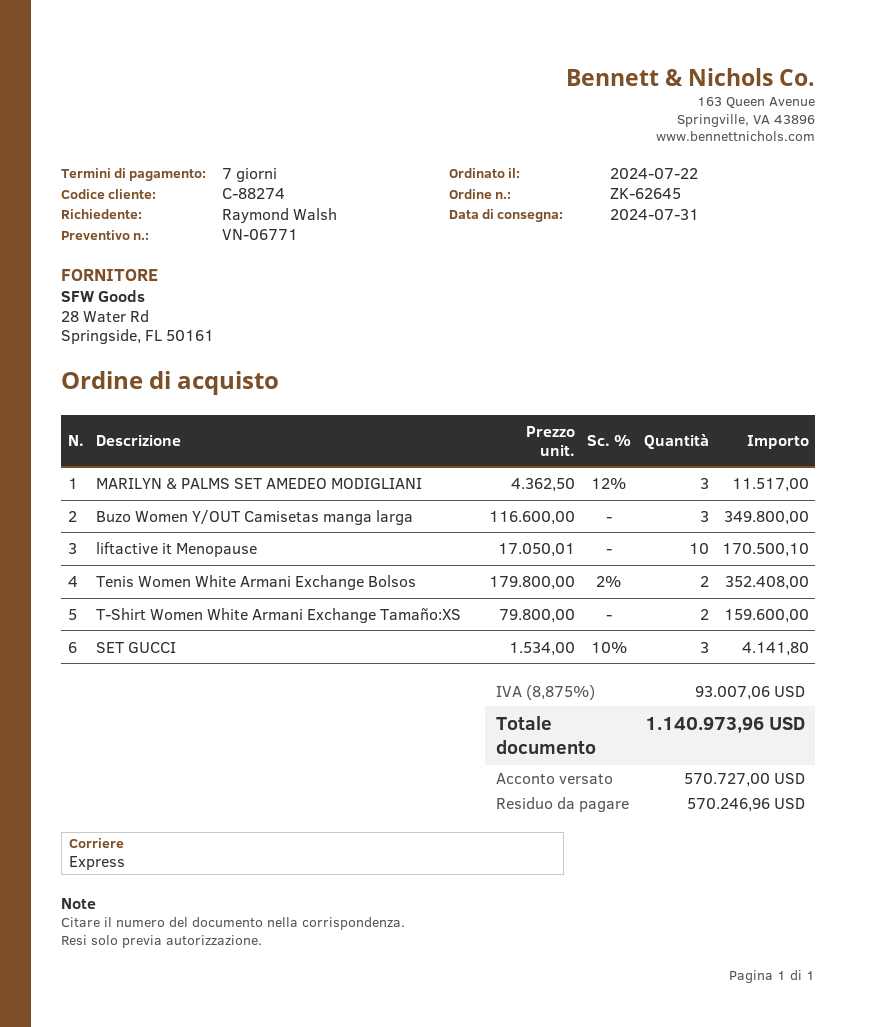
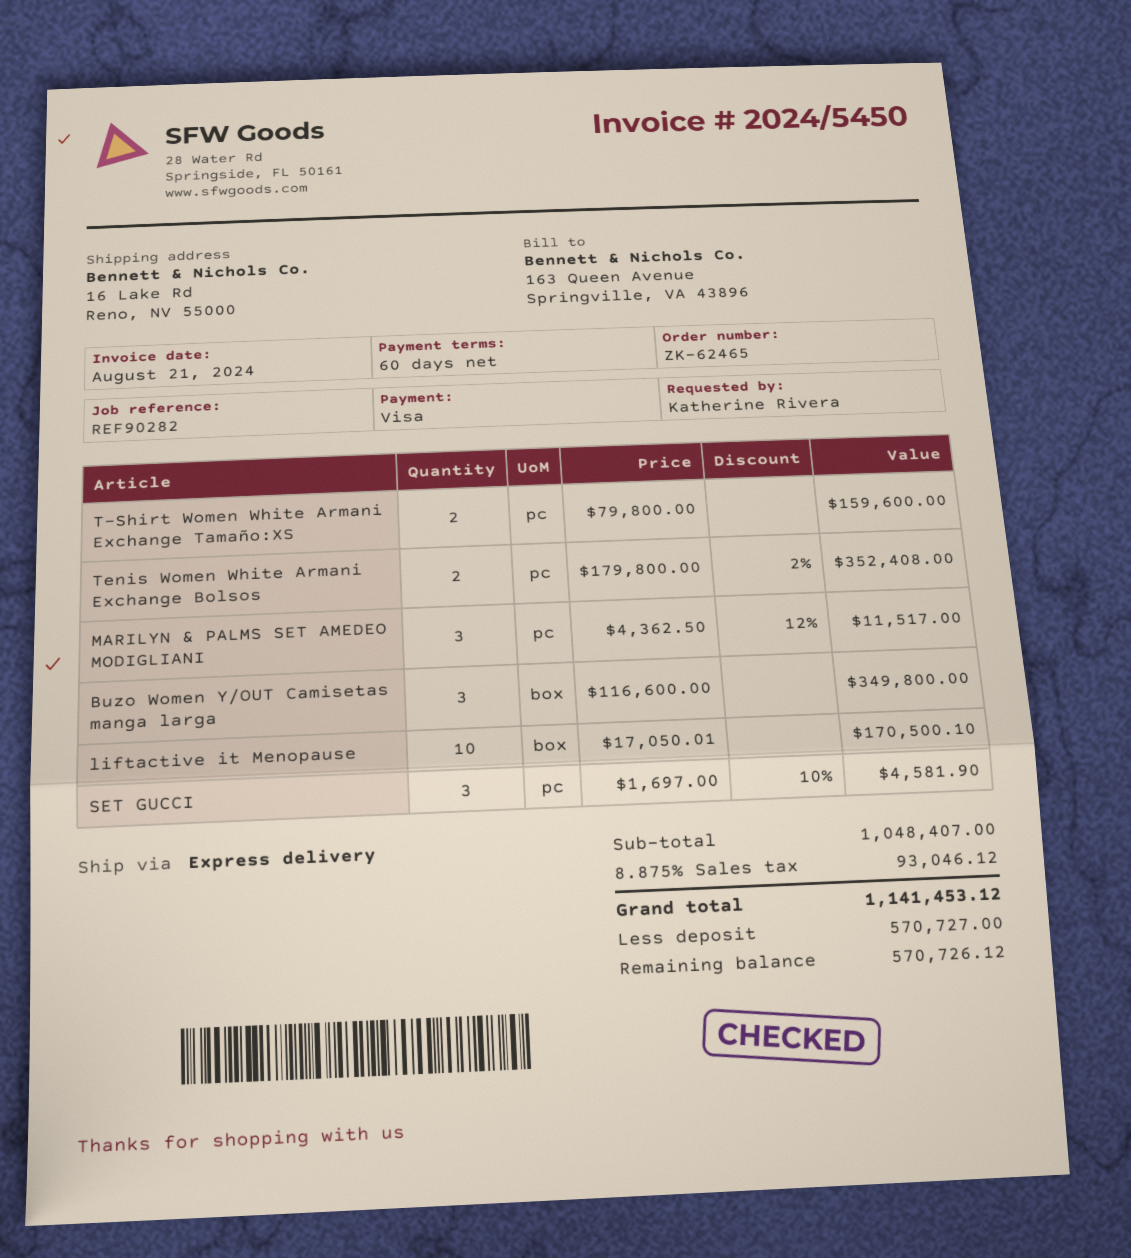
order number: ZK-62645 -> ZK-62465
payment terms: 7 days -> 60 days
ordered by: Raymond Walsh -> Katherine Rivera
SET GUCCI: 3 x 1534.00 - 10% = 4141.80 -> 3 x 1697.00 - 10% = 4581.90
tax: 8.875% = 93007.06 -> 8.875% = 93046.12
total: 1140973.96 -> 1141453.12
balance: 570246.96 -> 570726.12

